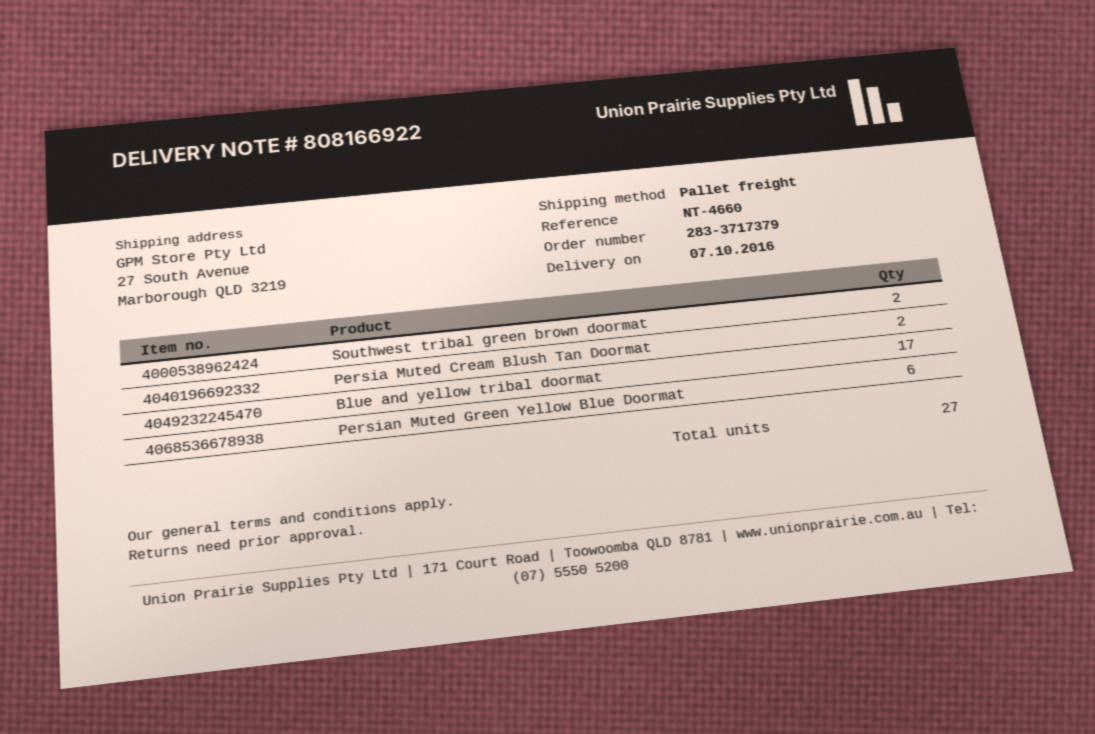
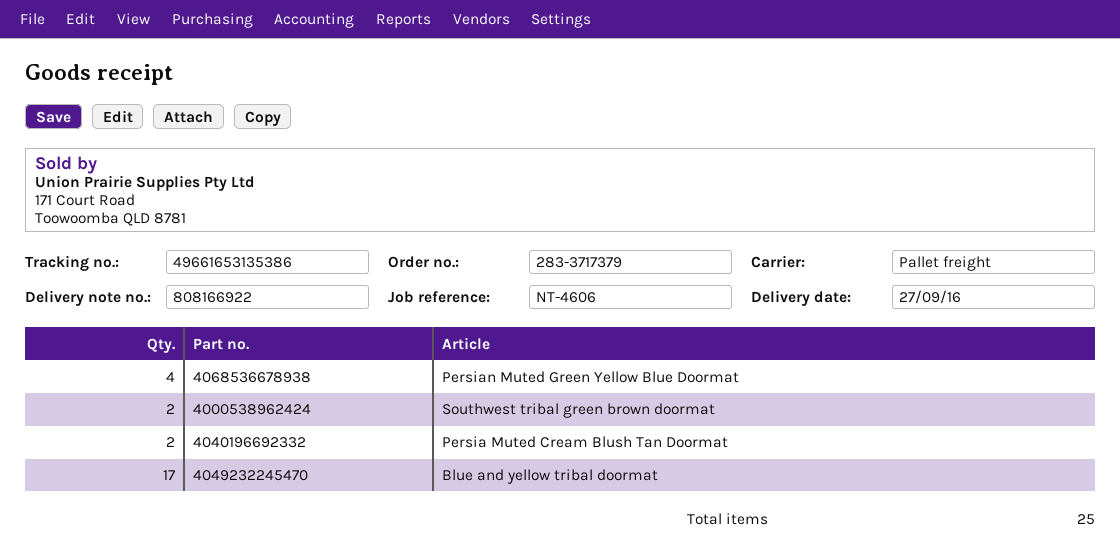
delivery date: 2016-10-07 -> 2016-09-27
reference: NT-4660 -> NT-4606
Persian Muted Green Yellow Blue Doormat: 6 -> 4
total quantity: 27 -> 25

